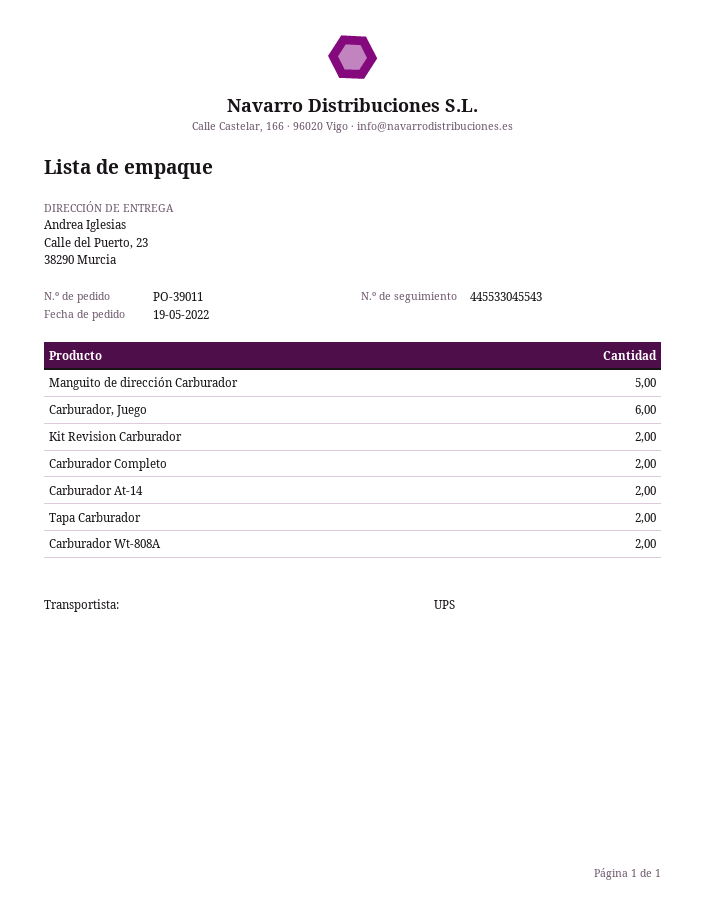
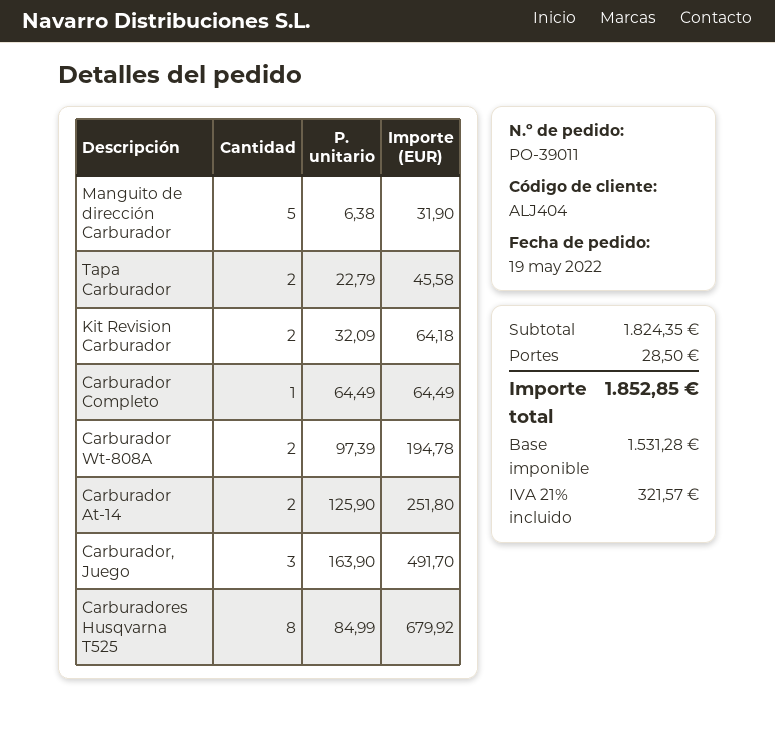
Carburador, Juego: 6 -> 3
Carburador Completo: 2 -> 1
Carburadores Husqvarna T525: none -> 8

